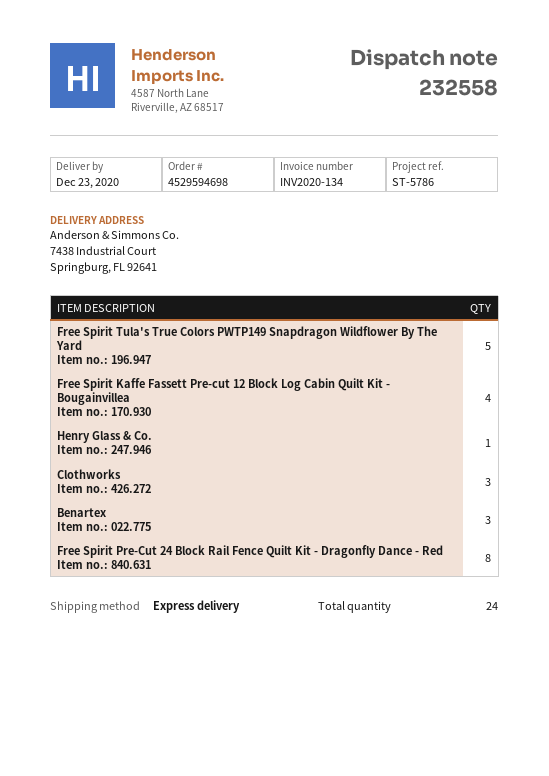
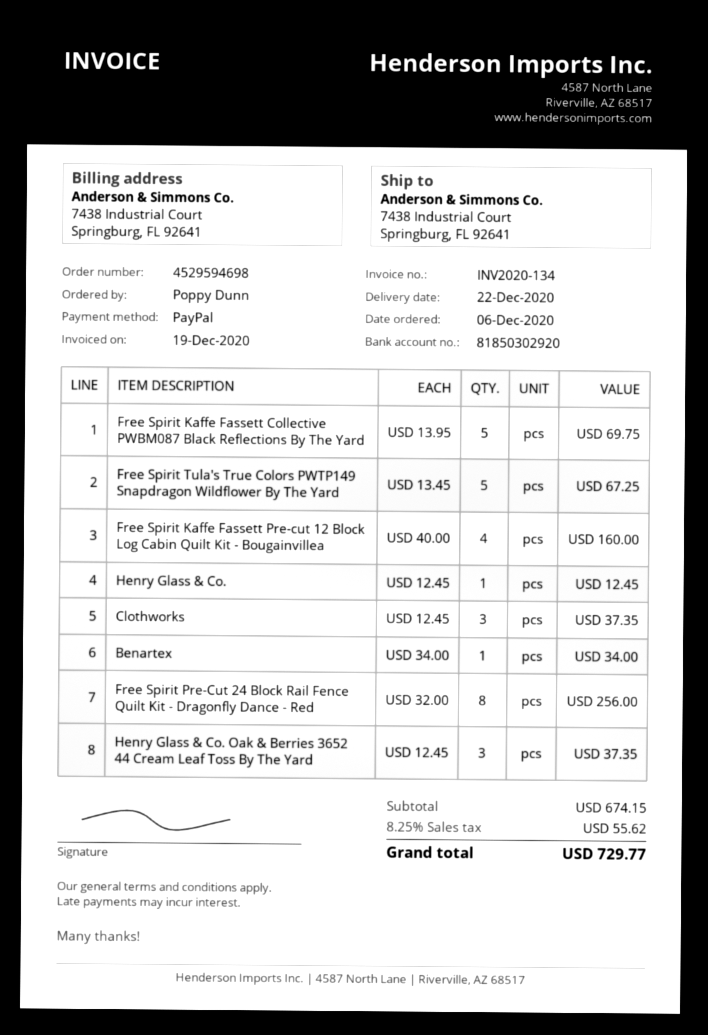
delivery date: 2020-12-23 -> 2020-12-22
Benartex: 3 -> 1
Free Spirit Kaffe Fassett Collective PWBM087 Black Reflections By The Yard: none -> 5
Henry Glass & Co. Oak & Berries 3652 44 Cream Leaf Toss By The Yard: none -> 3

